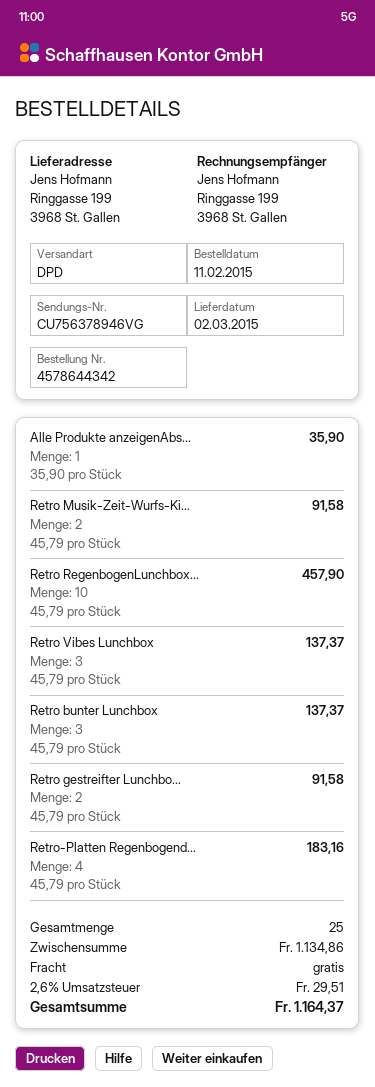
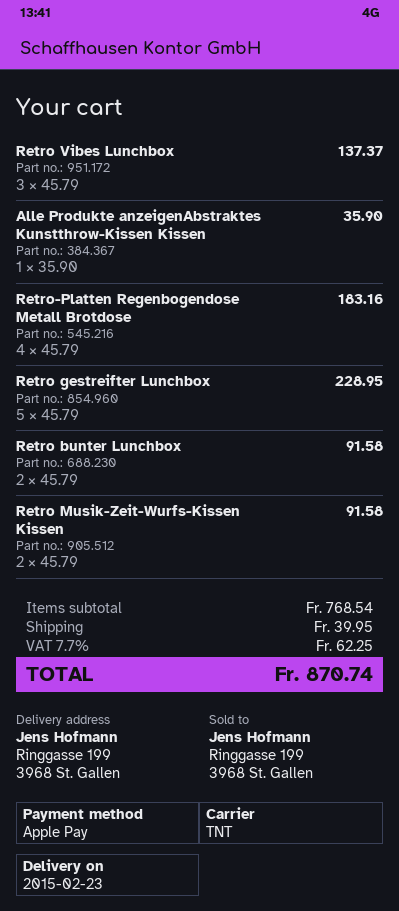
delivery date: 2015-03-02 -> 2015-02-23
shipping method: DPD -> TNT
Retro RegenbogenLunchbox...: 10 x 45.79 = 457.90 -> none
Retro bunter Lunchbox: 3 x 45.79 = 137.37 -> 2 x 45.79 = 91.58
Retro gestreifter Lunchbo...: 2 x 45.79 = 91.58 -> 5 x 45.79 = 228.95
subtotal: 1134.86 -> 768.54
shipping: 0.00 -> 39.95
tax: 2.6% = 29.51 -> 7.7% = 62.25
total: 1164.37 -> 870.74

